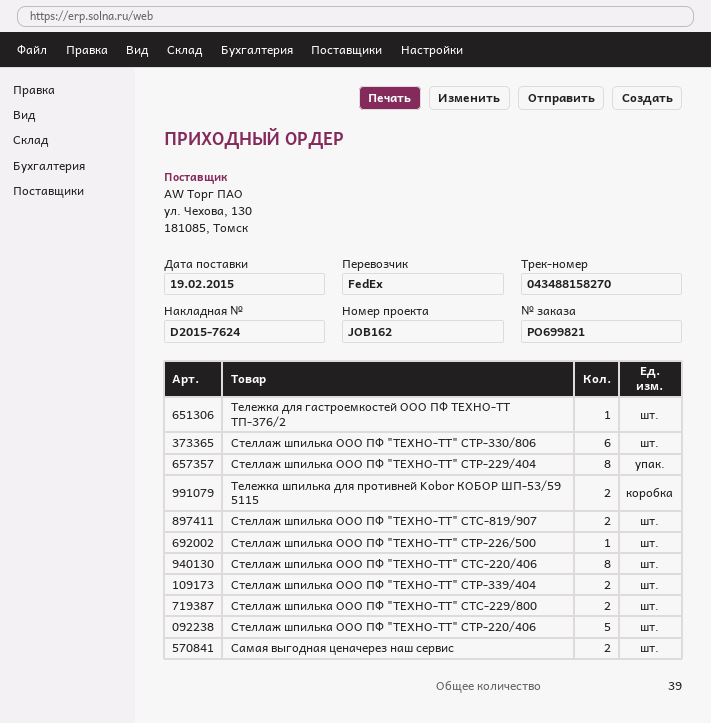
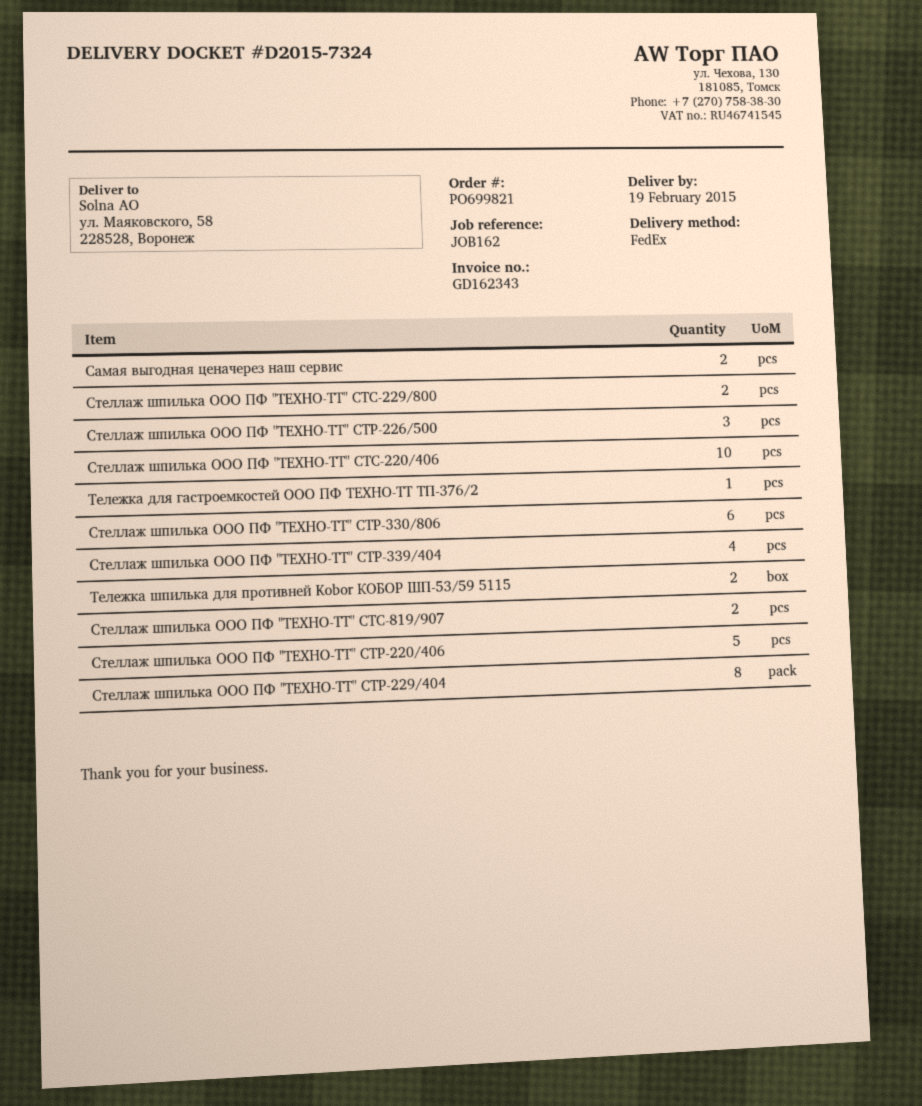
delivery note number: D2015-7624 -> D2015-7324
Стеллаж шпилька ООО ПФ "ТЕХНО-ТТ" СТР-226/500: 1 -> 3
Стеллаж шпилька ООО ПФ "ТЕХНО-ТТ" СТС-220/406: 8 -> 10
Стеллаж шпилька ООО ПФ "ТЕХНО-ТТ" СТР-339/404: 2 -> 4

